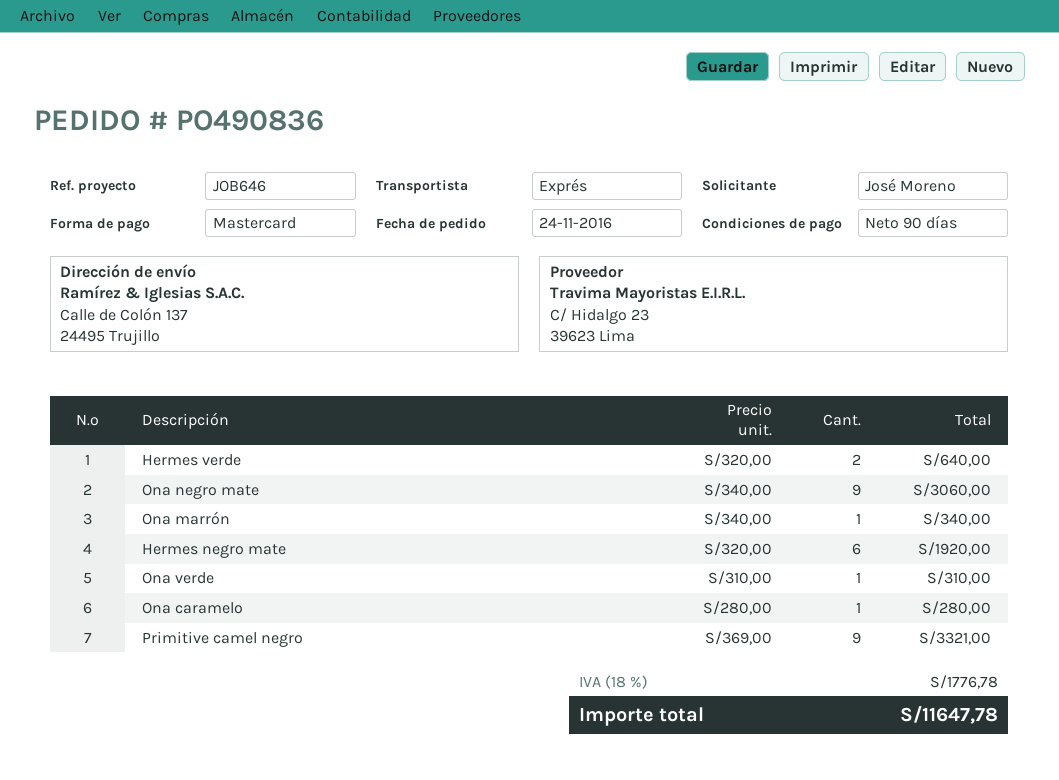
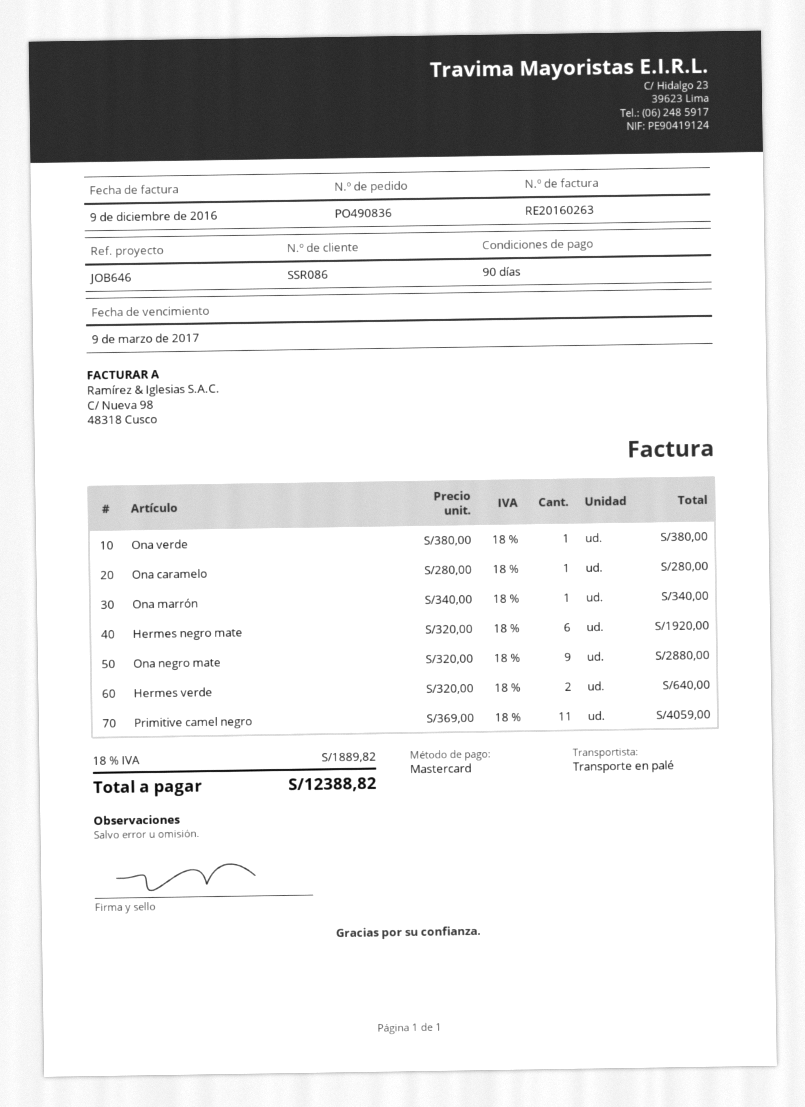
shipping method: express -> pallet freight
Ona negro mate: 9 x 340.00 = 3060.00 -> 9 x 320.00 = 2880.00
Ona verde: 1 x 310.00 = 310.00 -> 1 x 380.00 = 380.00
Primitive camel negro: 9 x 369.00 = 3321.00 -> 11 x 369.00 = 4059.00
tax: 18% = 1776.78 -> 18% = 1889.82
total: 11647.78 -> 12388.82

